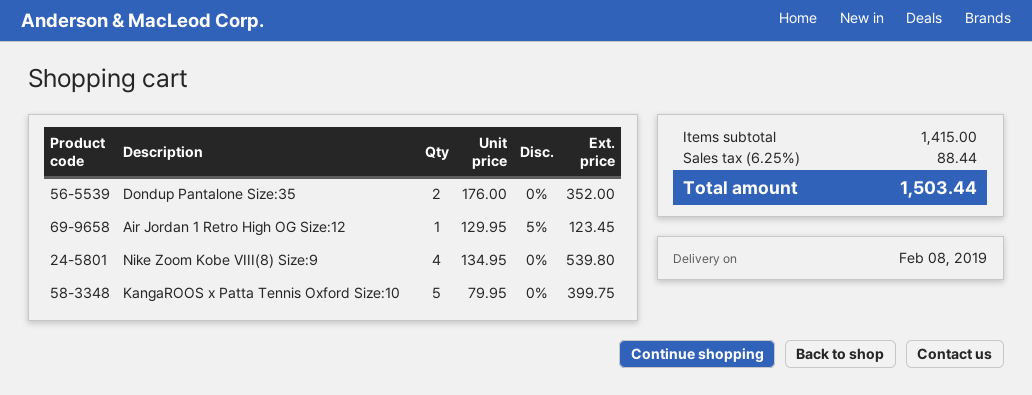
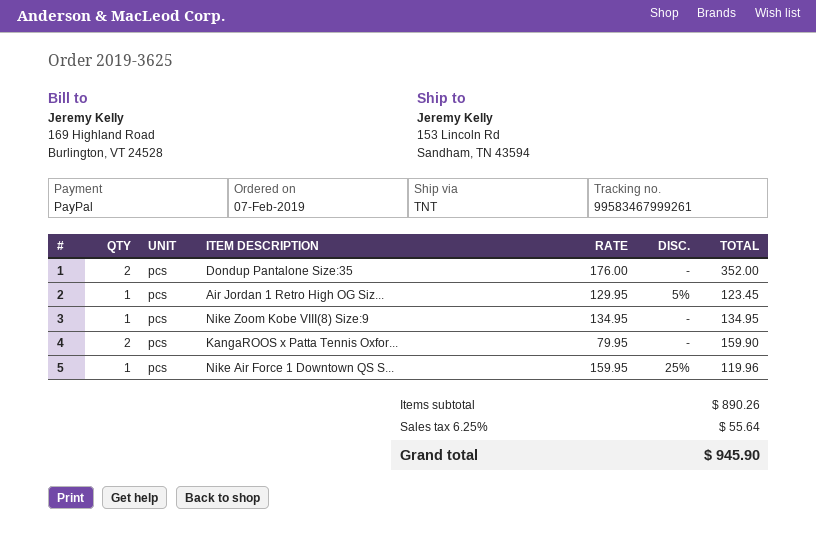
Nike Zoom Kobe VIII(8) Size:9: 4 x 134.95 = 539.80 -> 1 x 134.95 = 134.95
KangaROOS x Patta Tennis Oxford Size:10: 5 x 79.95 = 399.75 -> 2 x 79.95 = 159.90
Nike Air Force 1 Downtown QS S...: none -> 1 x 159.95 - 25% = 119.96
subtotal: 1415.00 -> 890.26
tax: 6.25% = 88.44 -> 6.25% = 55.64
total: 1503.44 -> 945.90

